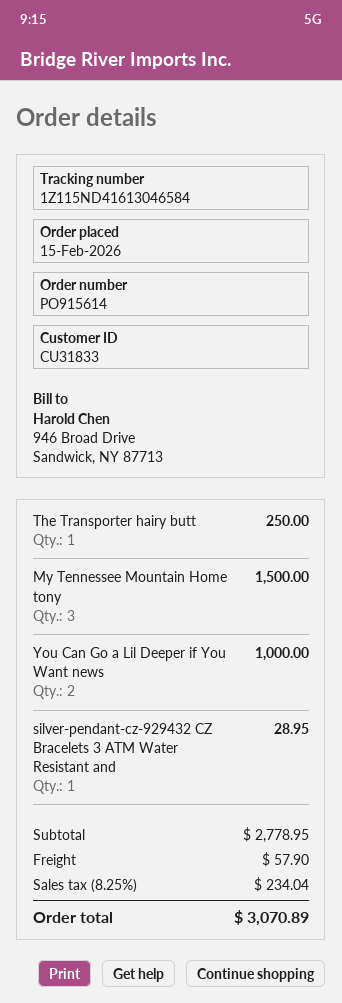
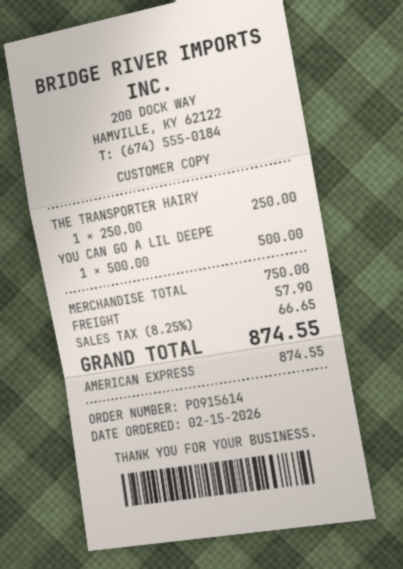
My Tennessee Mountain Home tony: 3 for 1500.00 -> none
You Can Go a Lil Deeper if You Want news: 2 for 1000.00 -> 1 for 500.00
silver-pendant-cz-929432 CZ Bracelets 3 ATM Water Resistant and: 1 for 28.95 -> none
subtotal: 2778.95 -> 750.00
tax: 8.25% = 234.04 -> 8.25% = 66.65
total: 3070.89 -> 874.55

